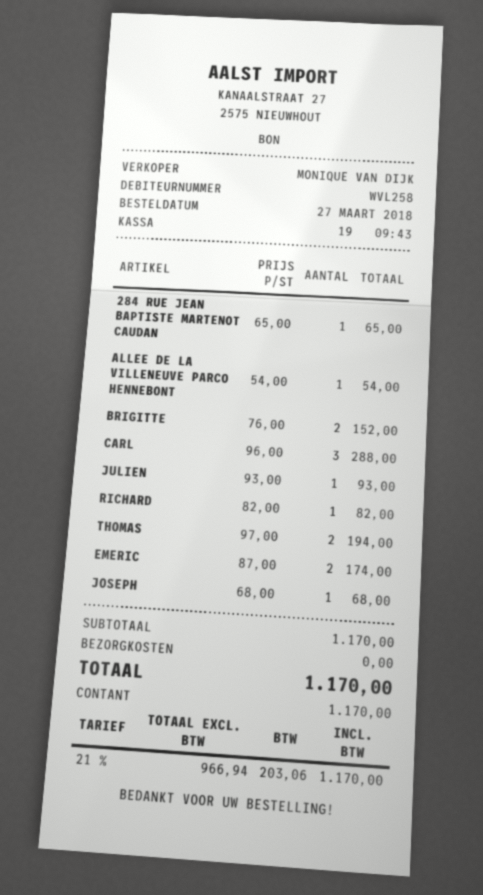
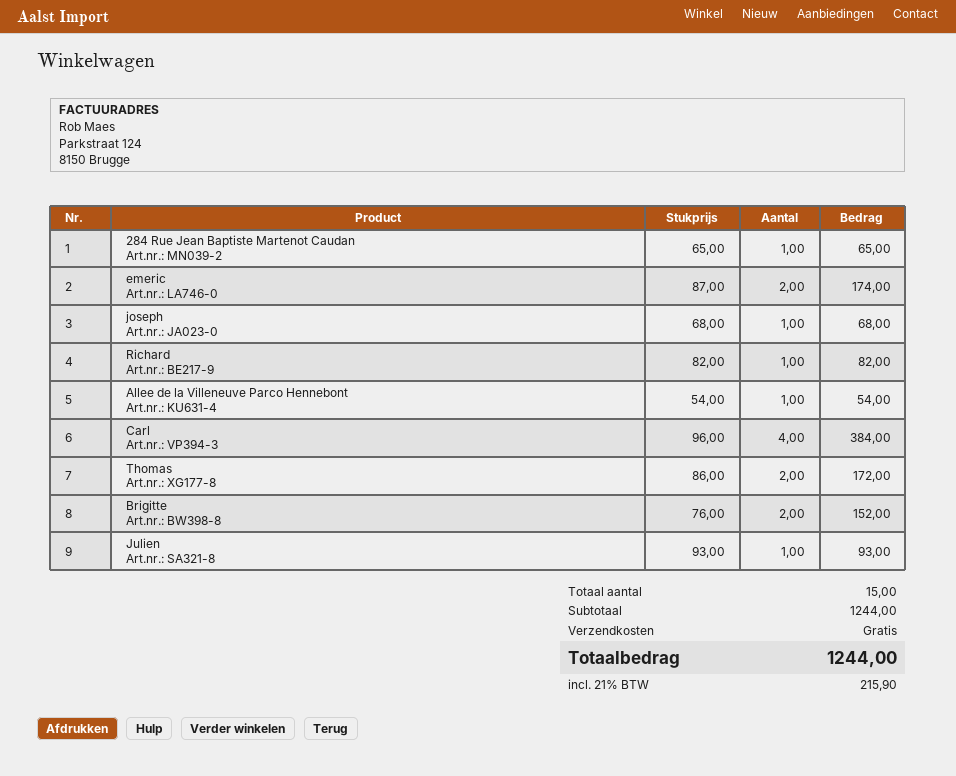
CARL: 3 x 96.00 = 288.00 -> 4 x 96.00 = 384.00
THOMAS: 2 x 97.00 = 194.00 -> 2 x 86.00 = 172.00
subtotal: 1170.00 -> 1244.00
tax: 21% = 203.06 -> 21% = 215.90
total: 1170.00 -> 1244.00

